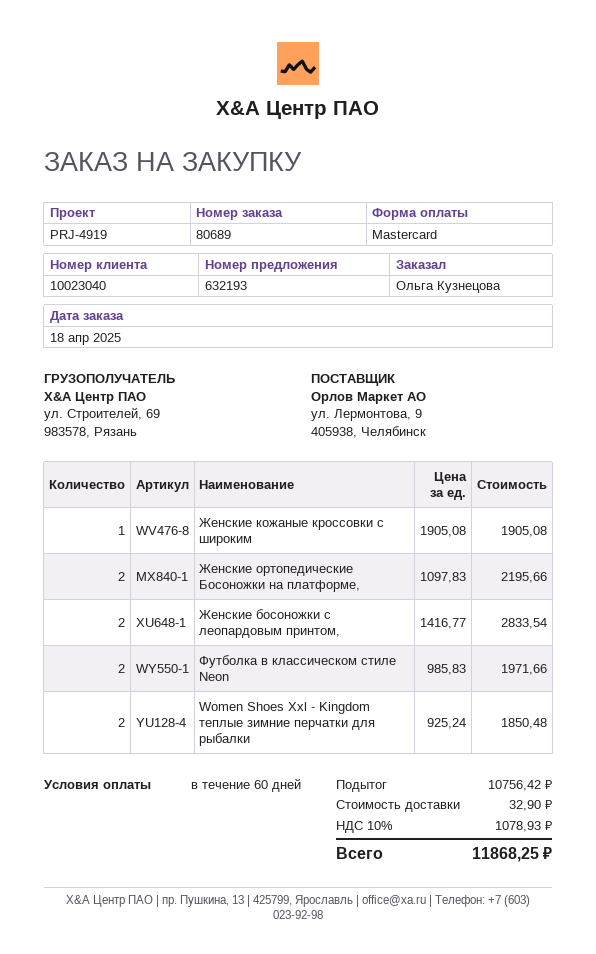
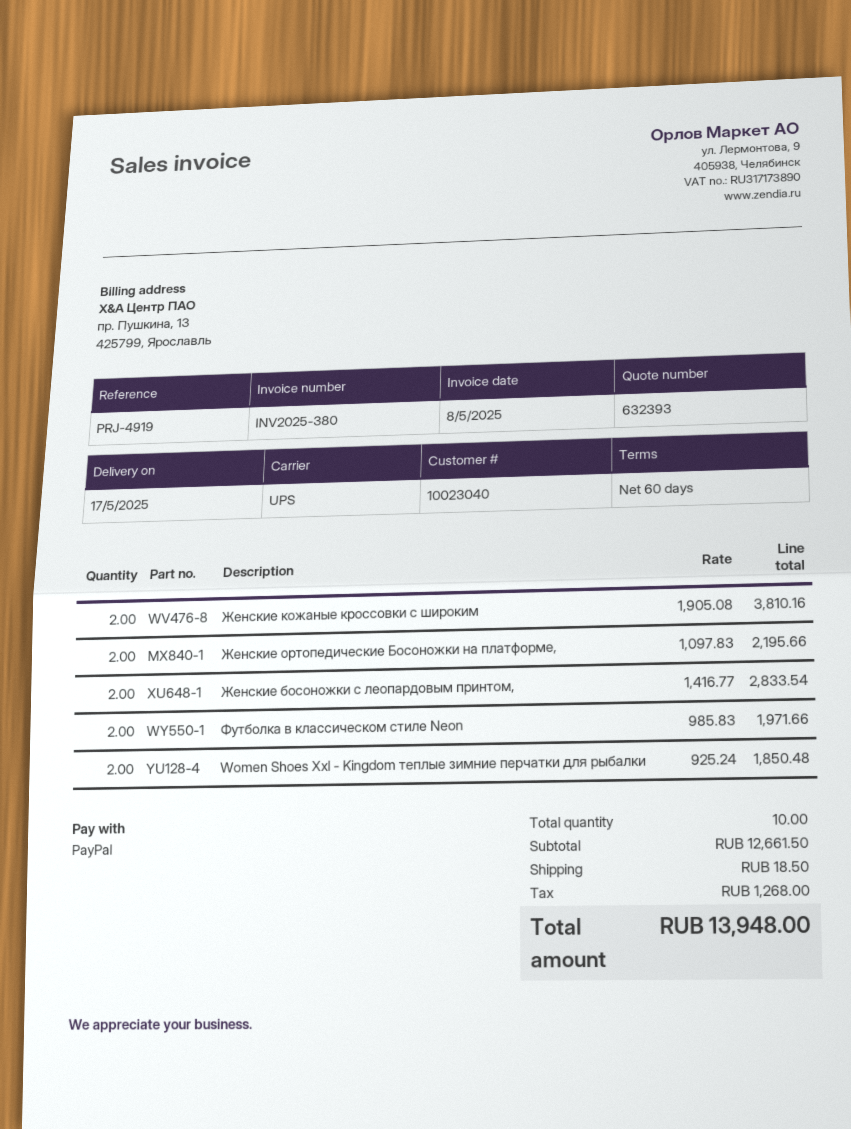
quote number: 632193 -> 632393
payment method: Mastercard -> PayPal
Женские кожаные кроссовки с широким: 1 x 1905.08 = 1905.08 -> 2 x 1905.08 = 3810.16
subtotal: 10756.42 -> 12661.50
shipping: 32.90 -> 18.50
tax: 1078.93 -> 1268.00
total: 11868.25 -> 13948.00

